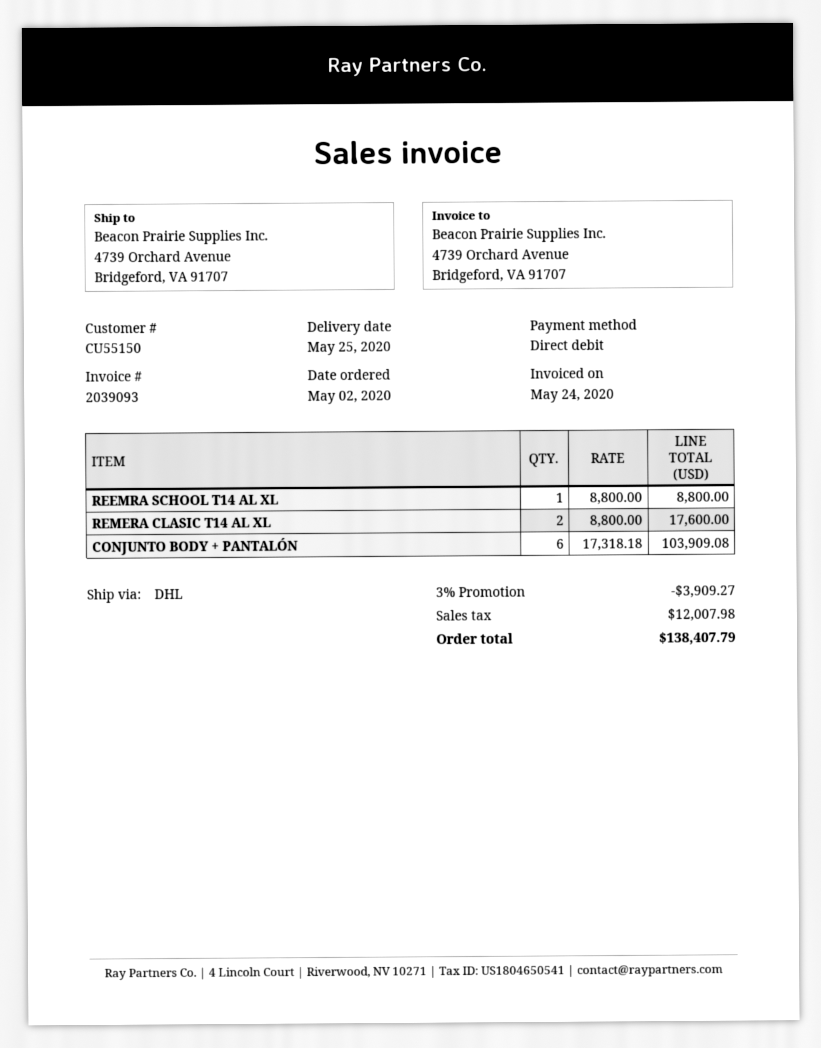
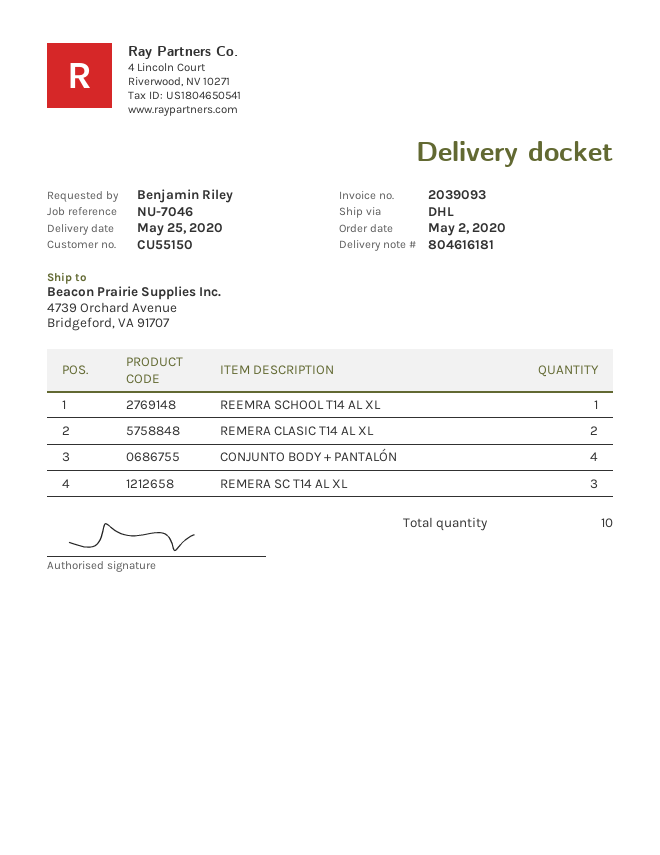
CONJUNTO BODY + PANTALÓN: 6 -> 4
REMERA SC T14 AL XL: none -> 3

